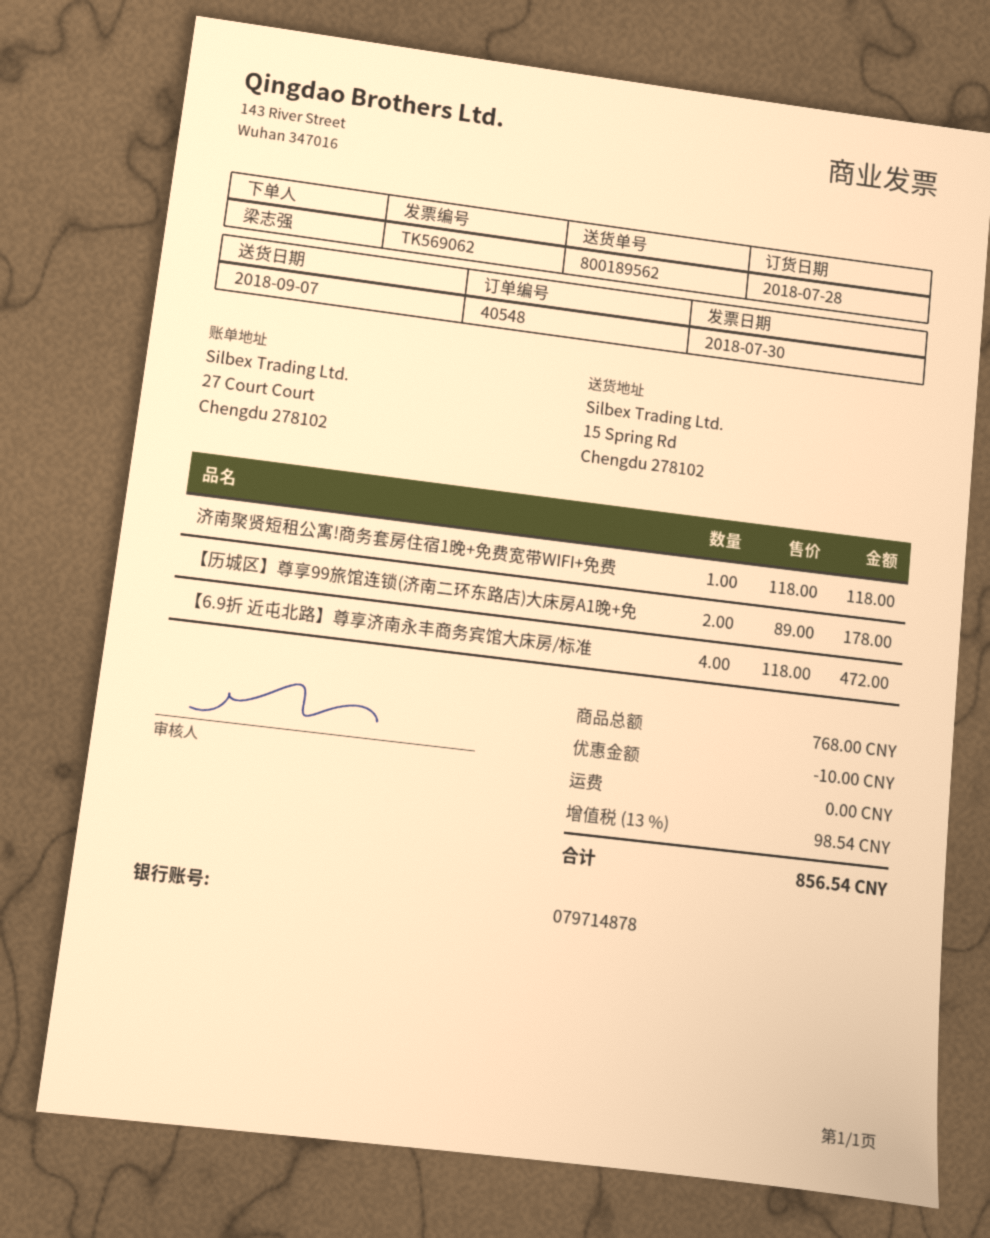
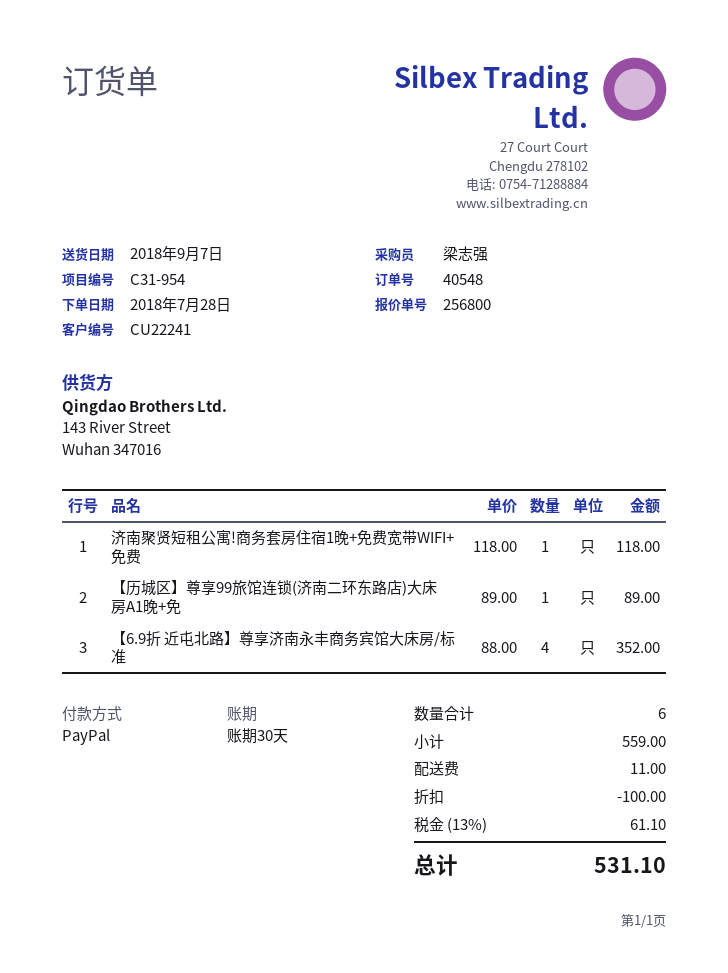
【历城区】尊享99旅馆连锁(济南二环东路店)大床房A1晚+免: 2 x 89.00 = 178.00 -> 1 x 89.00 = 89.00
【6.9折 近屯北路】尊享济南永丰商务宾馆大床房/标准: 4 x 118.00 = 472.00 -> 4 x 88.00 = 352.00
subtotal: 768.00 -> 559.00
discount: 10.00 -> 100.00
shipping: 0.00 -> 11.00
tax: 13% = 98.54 -> 13% = 61.10
total: 856.54 -> 531.10

